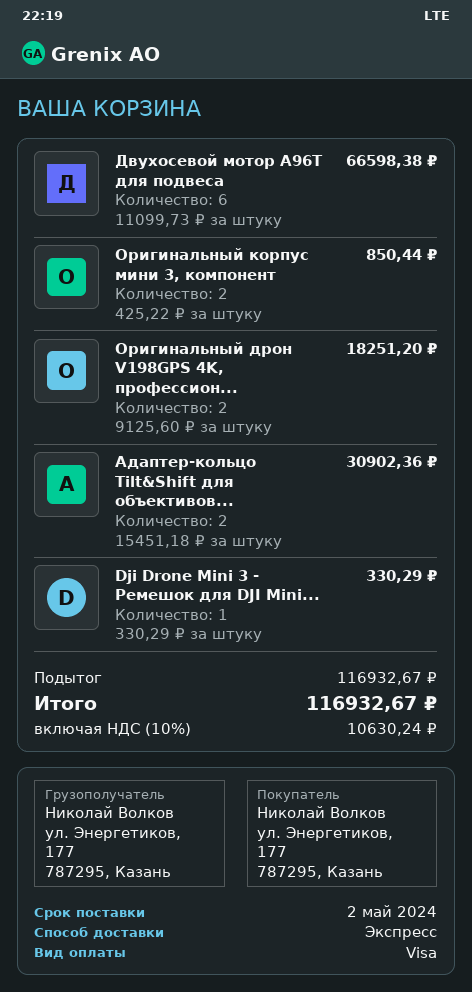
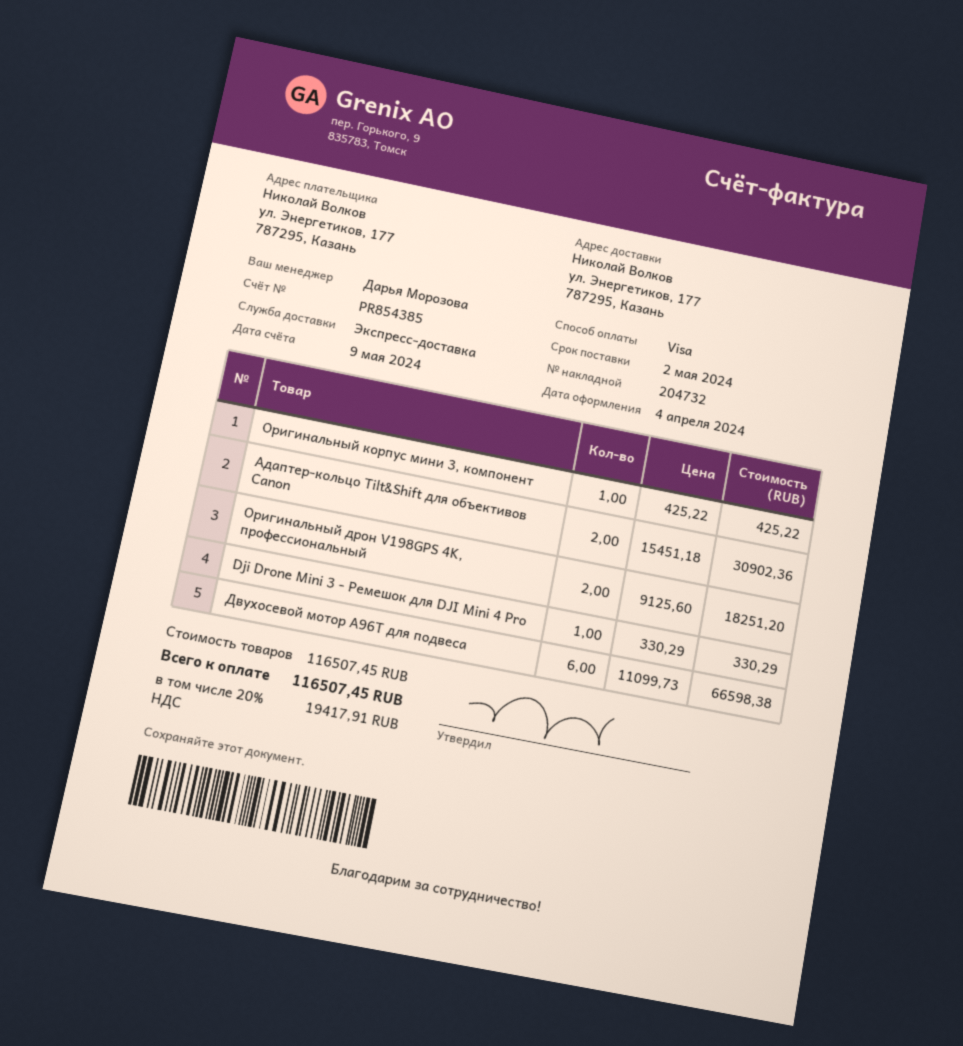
Оригинальный корпус мини 3, компонент: 2 x 425.22 = 850.44 -> 1 x 425.22 = 425.22
subtotal: 116932.67 -> 116507.45
tax: 10% = 10630.24 -> 20% = 19417.91
total: 116932.67 -> 116507.45

